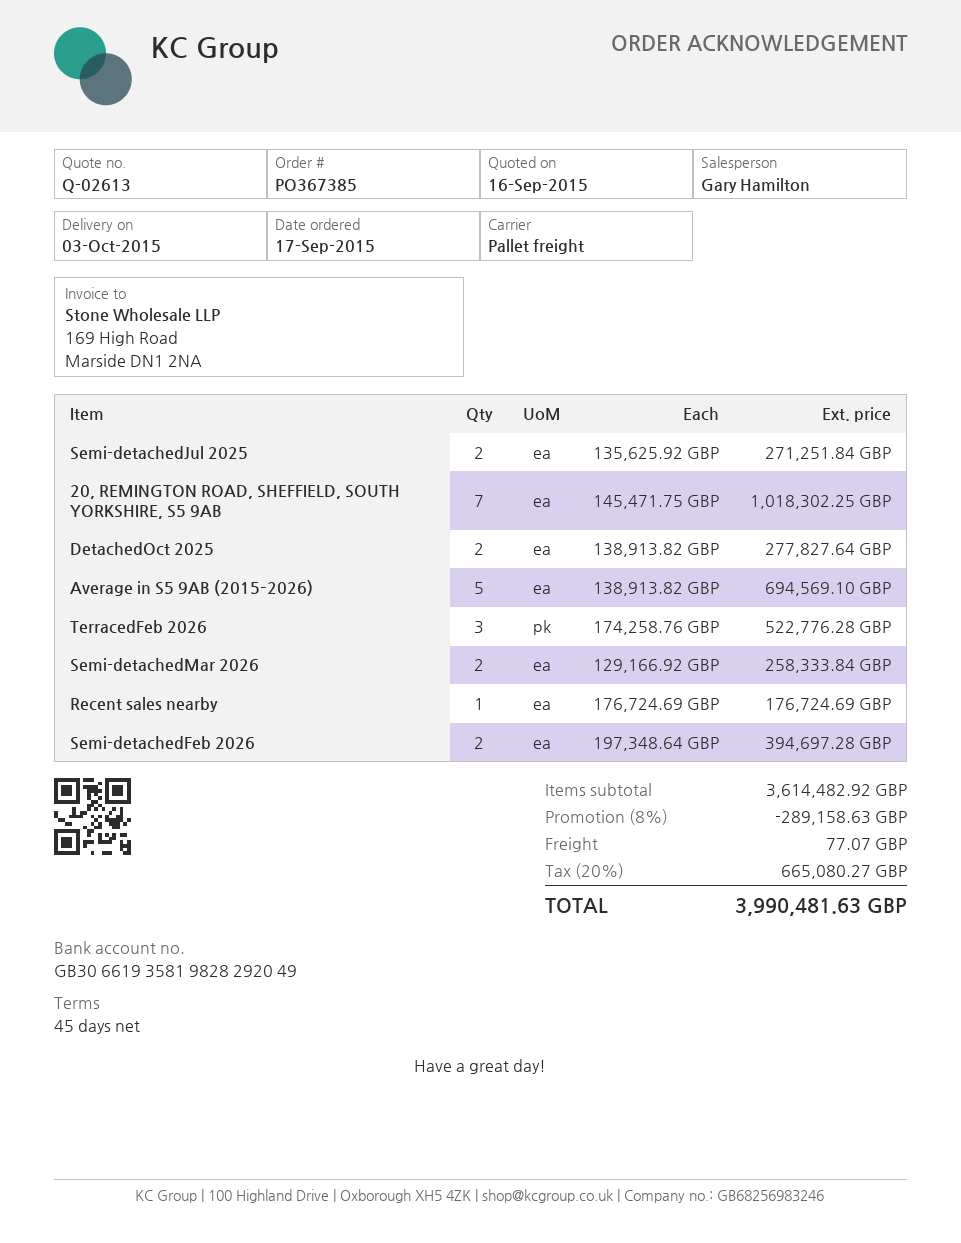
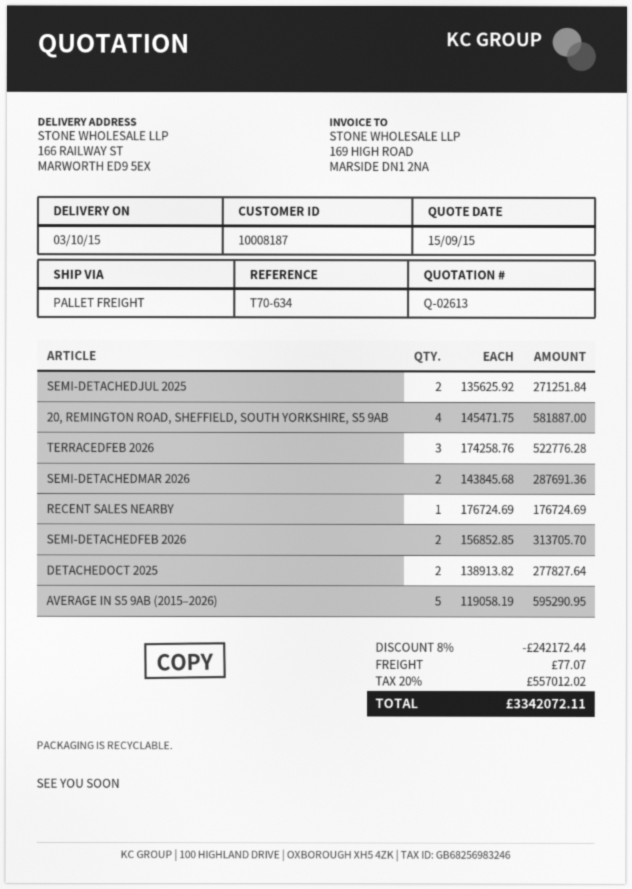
quote date: 2015-09-16 -> 2015-09-15
20, REMINGTON ROAD, SHEFFIELD, SOUTH YORKSHIRE, S5 9AB: 7 x 145471.75 = 1018302.25 -> 4 x 145471.75 = 581887.00
Average in S5 9AB (2015–2026): 5 x 138913.82 = 694569.10 -> 5 x 119058.19 = 595290.95
Semi-detachedMar 2026: 2 x 129166.92 = 258333.84 -> 2 x 143845.68 = 287691.36
Semi-detachedFeb 2026: 2 x 197348.64 = 394697.28 -> 2 x 156852.85 = 313705.70
discount: 8% = 289158.63 -> 8% = 242172.44
tax: 20% = 665080.27 -> 20% = 557012.02
total: 3990481.63 -> 3342072.11

